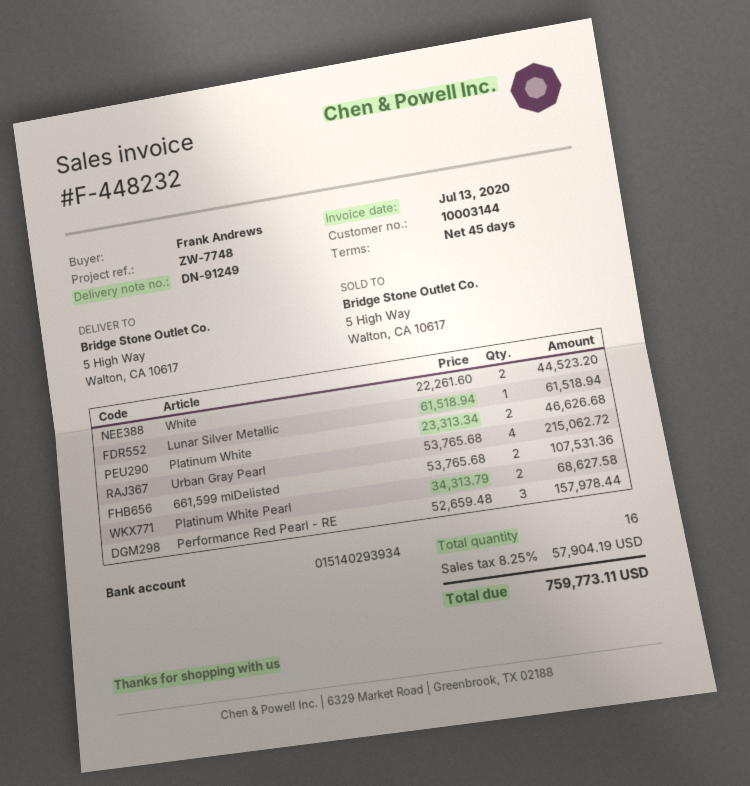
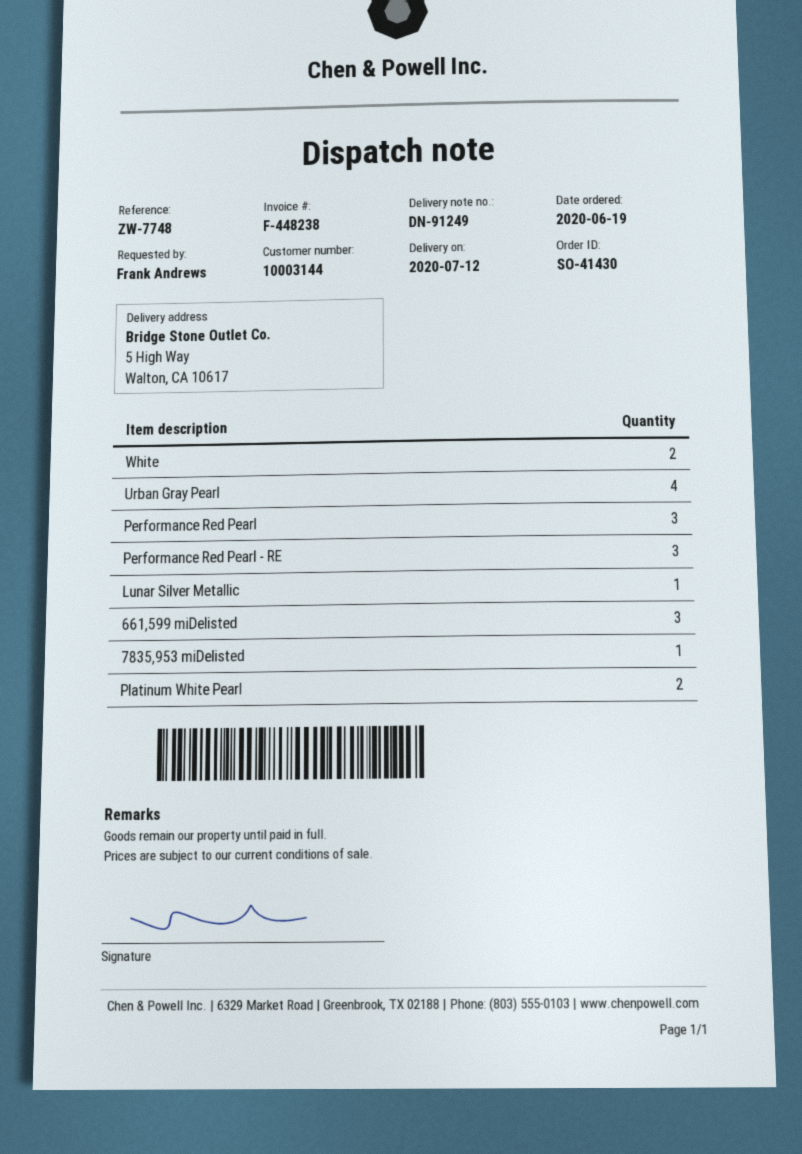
invoice number: F-448232 -> F-448238
Platinum White: 2 -> none
661,599 miDelisted: 2 -> 3
Performance Red Pearl: none -> 3
7835,953 miDelisted: none -> 1

